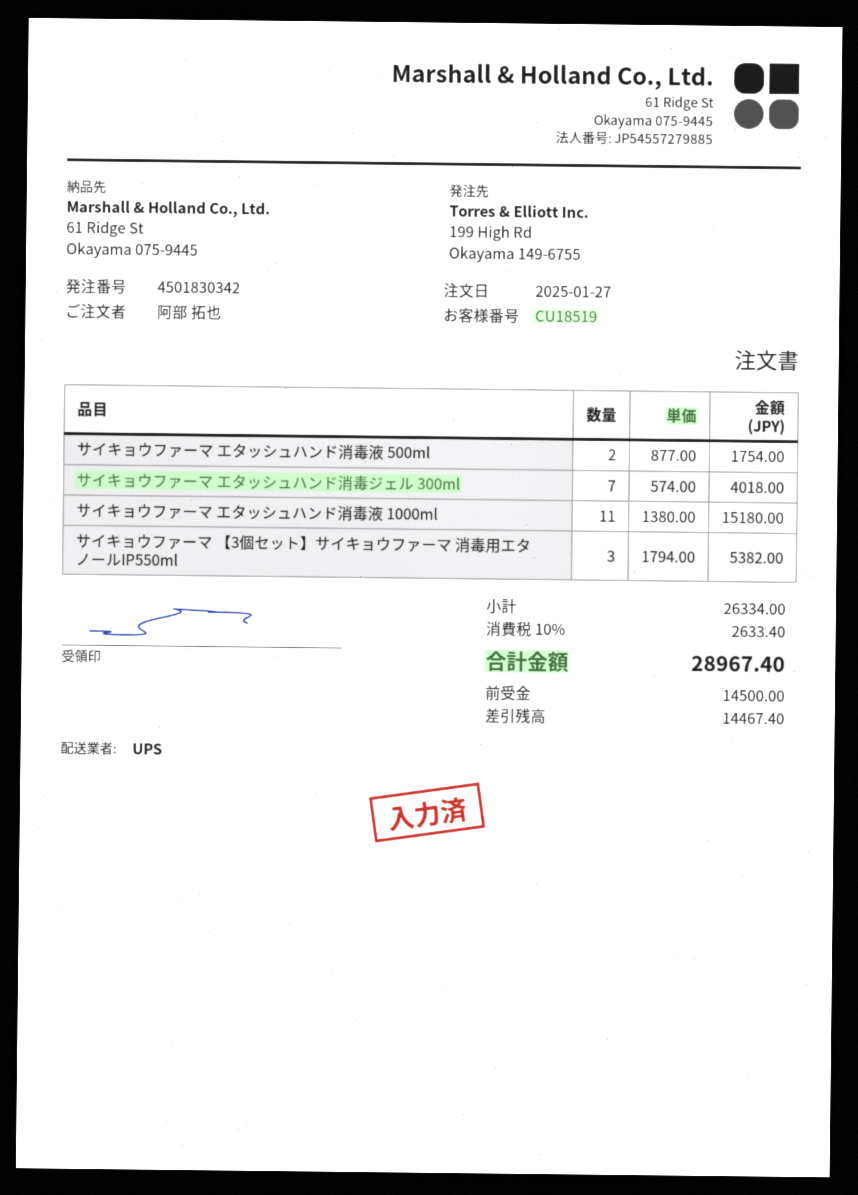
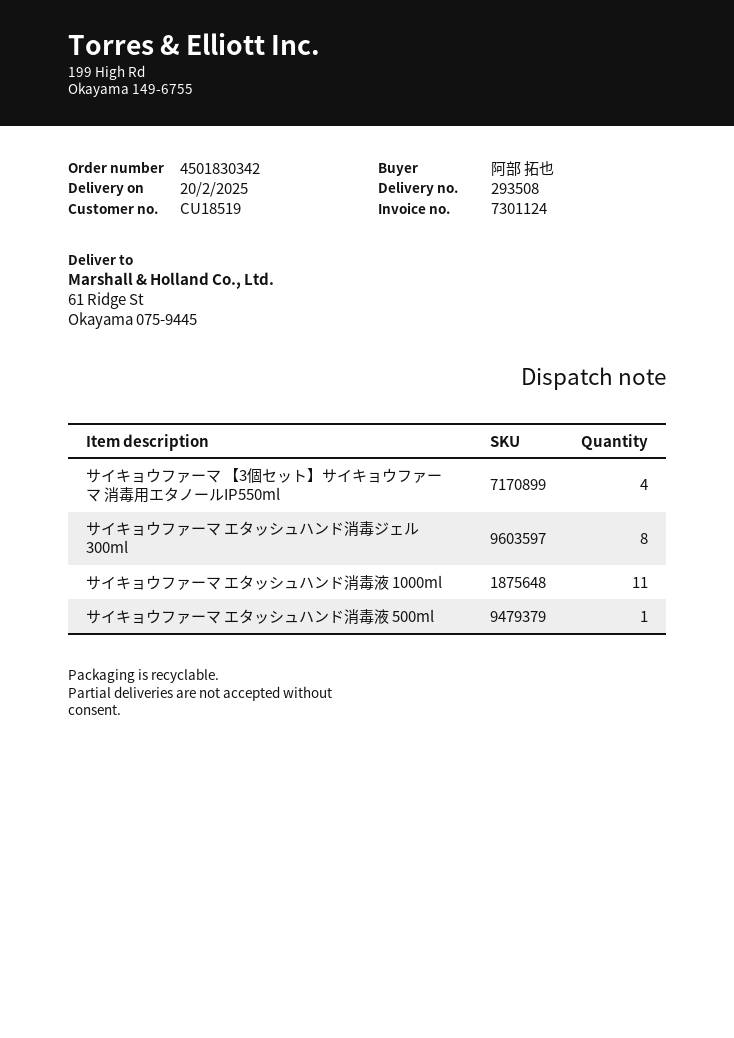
サイキョウファーマ エタッシュハンド消毒液 500ml: 2 -> 1
サイキョウファーマ エタッシュハンド消毒ジェル 300ml: 7 -> 8
サイキョウファーマ 【3個セット】サイキョウファーマ 消毒用エタノールIP550ml: 3 -> 4

